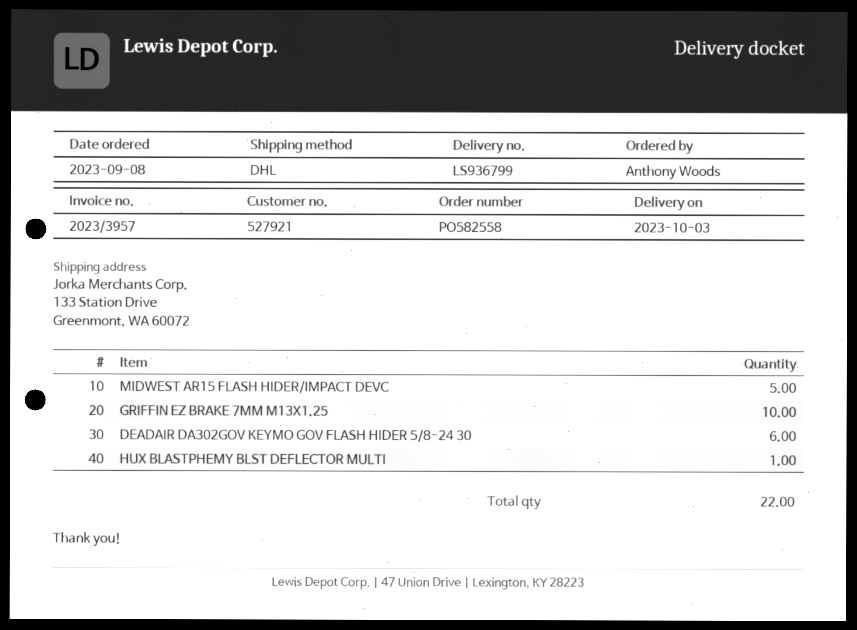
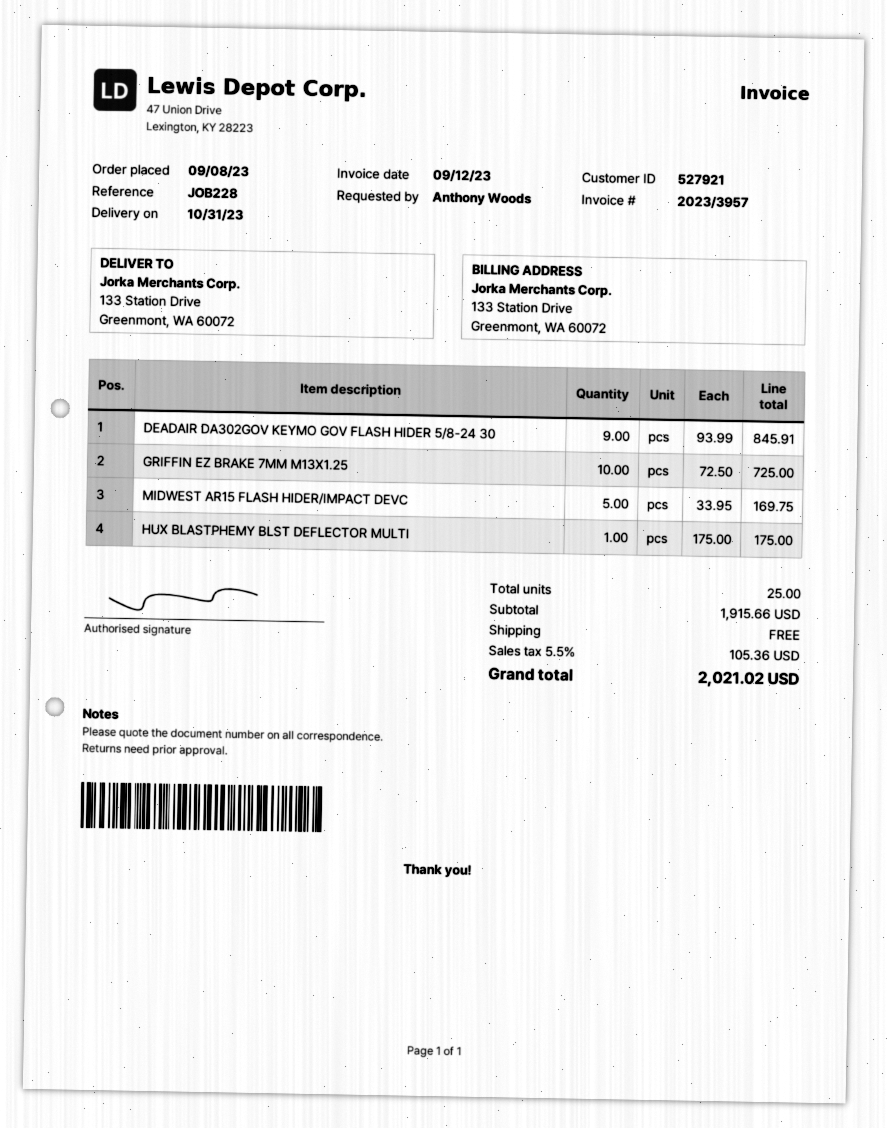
delivery date: 2023-10-03 -> 2023-10-31
DEADAIR DA302GOV KEYMO GOV FLASH HIDER 5/8-24 30: 6 -> 9
total quantity: 22 -> 25

